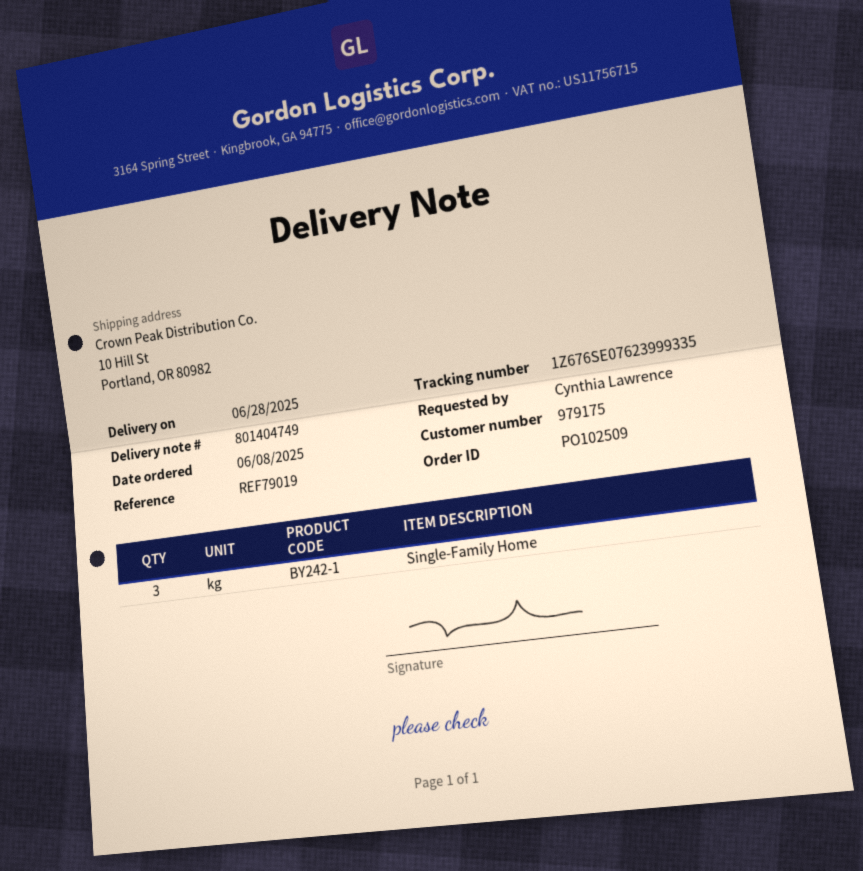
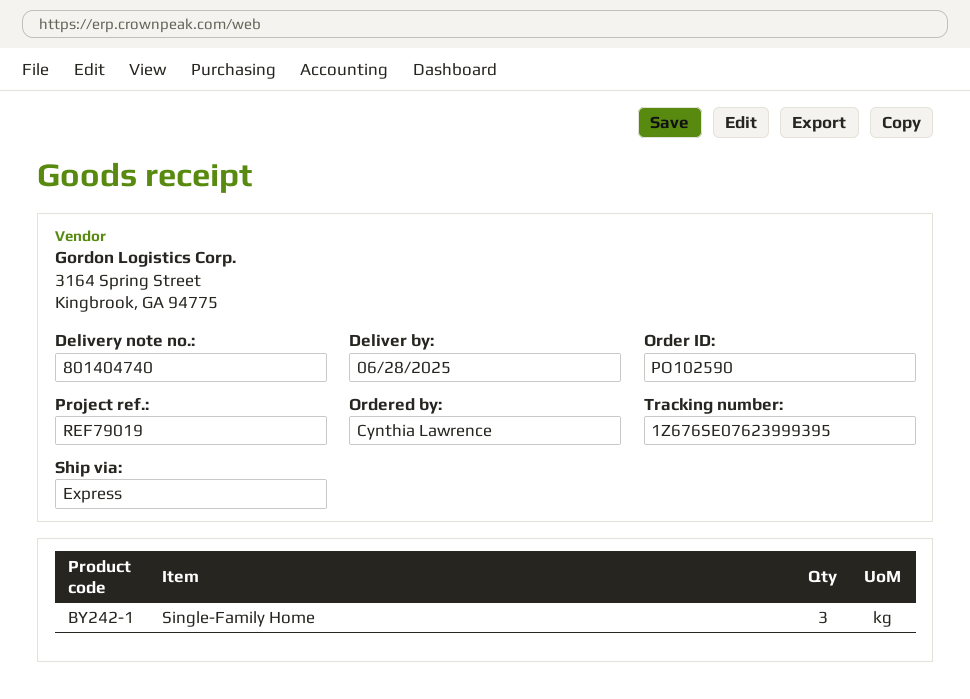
order number: PO102509 -> PO102590
delivery note number: 801404749 -> 801404740
tracking number: 1Z676SE07623999335 -> 1Z676SE07623999395

